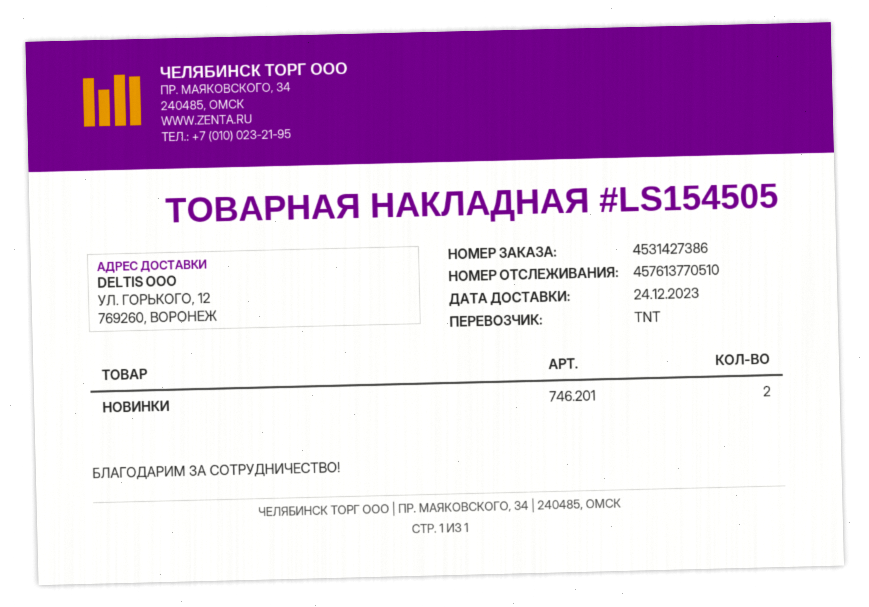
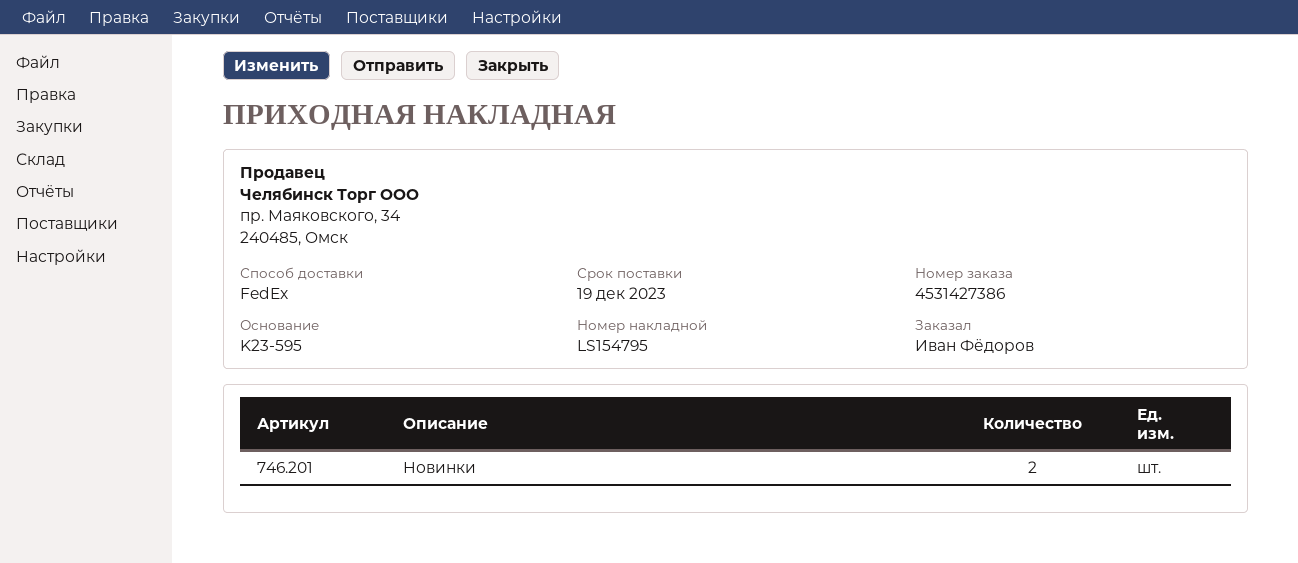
delivery note number: LS154505 -> LS154795
delivery date: 2023-12-24 -> 2023-12-19
shipping method: TNT -> FedEx

